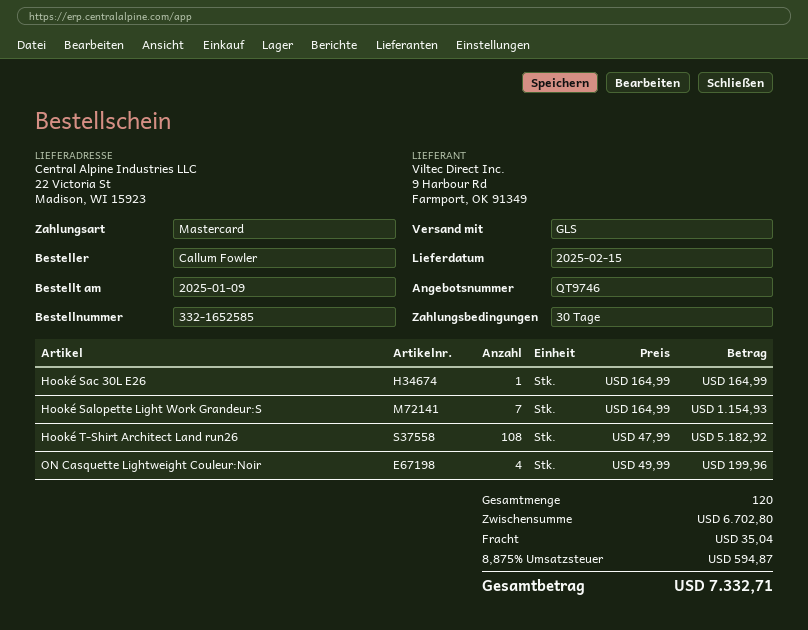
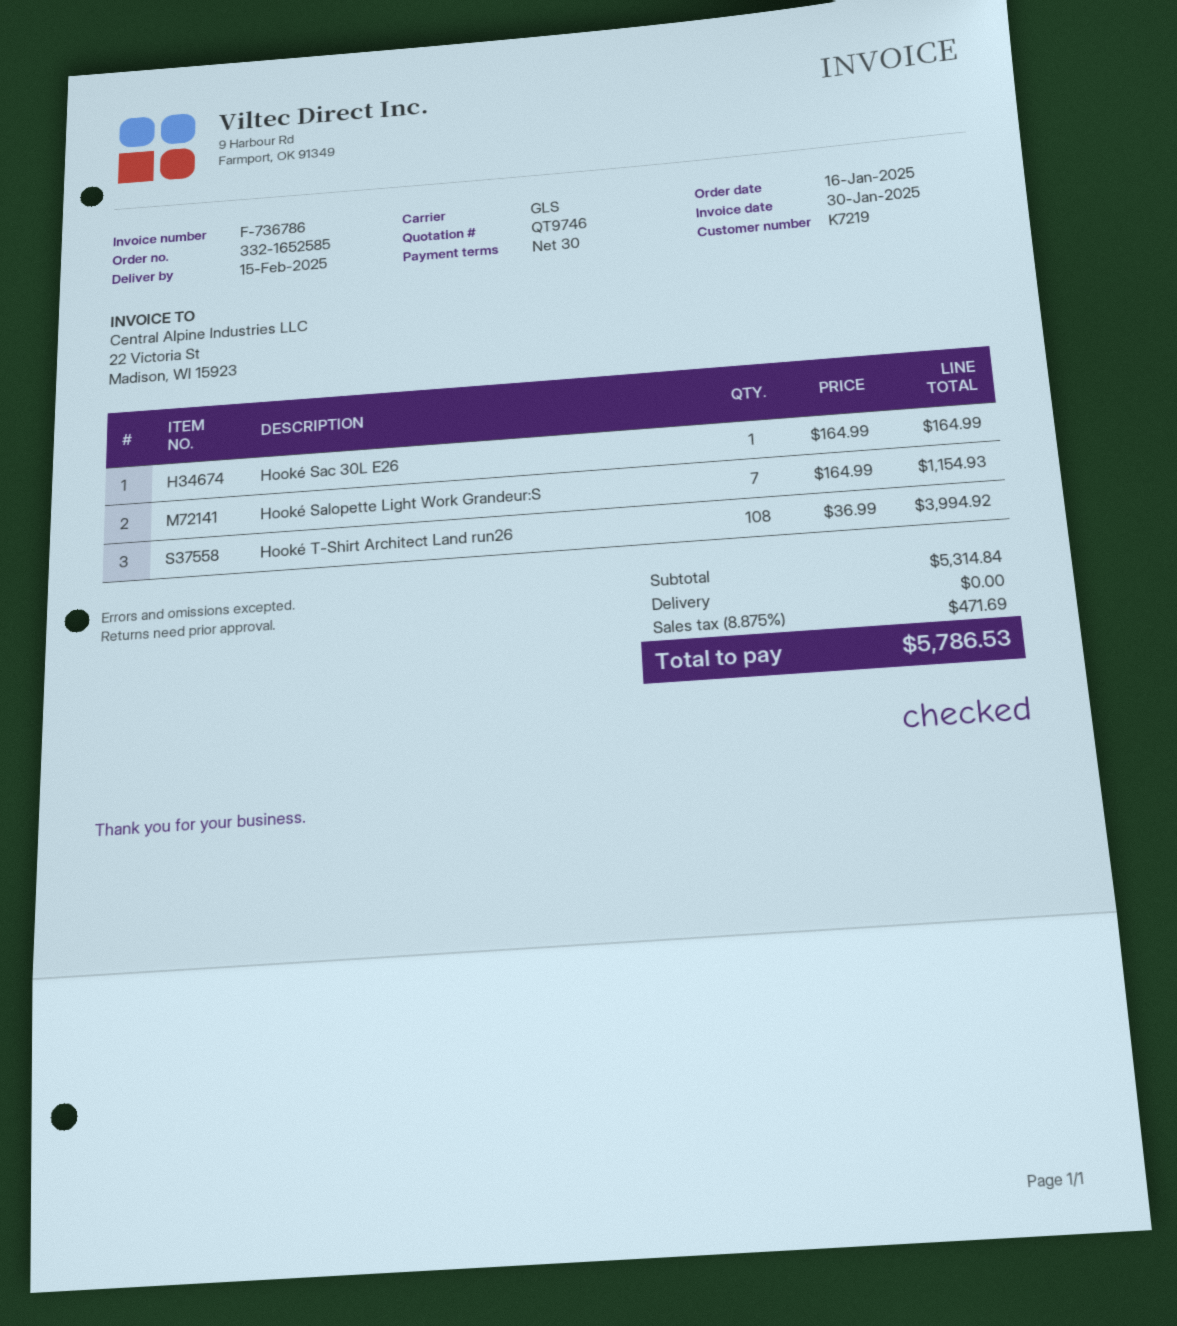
order date: 2025-01-09 -> 2025-01-16
Hooké T-Shirt Architect Land run26: 108 x 47.99 = 5182.92 -> 108 x 36.99 = 3994.92
ON Casquette Lightweight Couleur:Noir: 4 x 49.99 = 199.96 -> none
subtotal: 6702.80 -> 5314.84
shipping: 35.04 -> 0.00
tax: 8.875% = 594.87 -> 8.875% = 471.69
total: 7332.71 -> 5786.53

